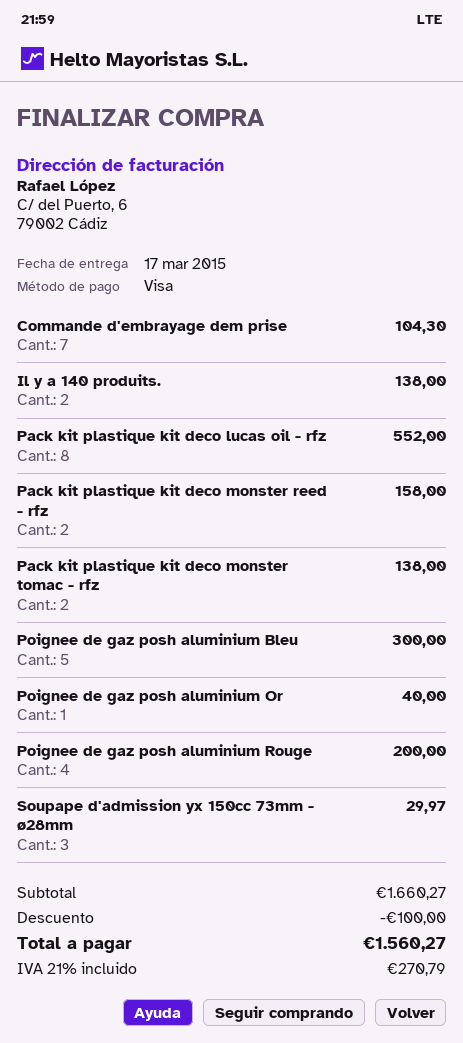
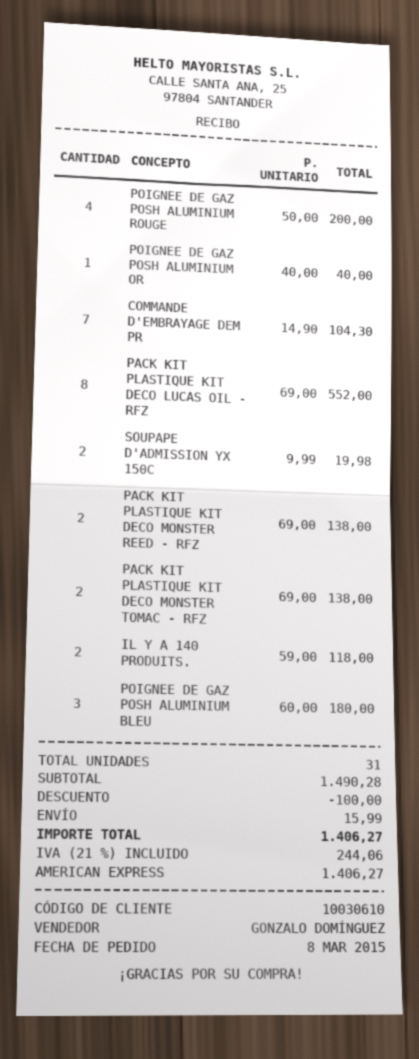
payment method: Visa -> American Express
Il y a 140 produits.: 2 for 138.00 -> 2 for 118.00
Pack kit plastique kit deco monster reed - rfz: 2 for 158.00 -> 2 for 138.00
Poignee de gaz posh aluminium Bleu: 5 for 300.00 -> 3 for 180.00
Soupape d'admission yx 150cc 73mm - ø28mm: 3 for 29.97 -> 2 for 19.98
subtotal: 1660.27 -> 1490.28
shipping: none -> 15.99
tax: 21% = 270.79 -> 21% = 244.06
total: 1560.27 -> 1406.27

